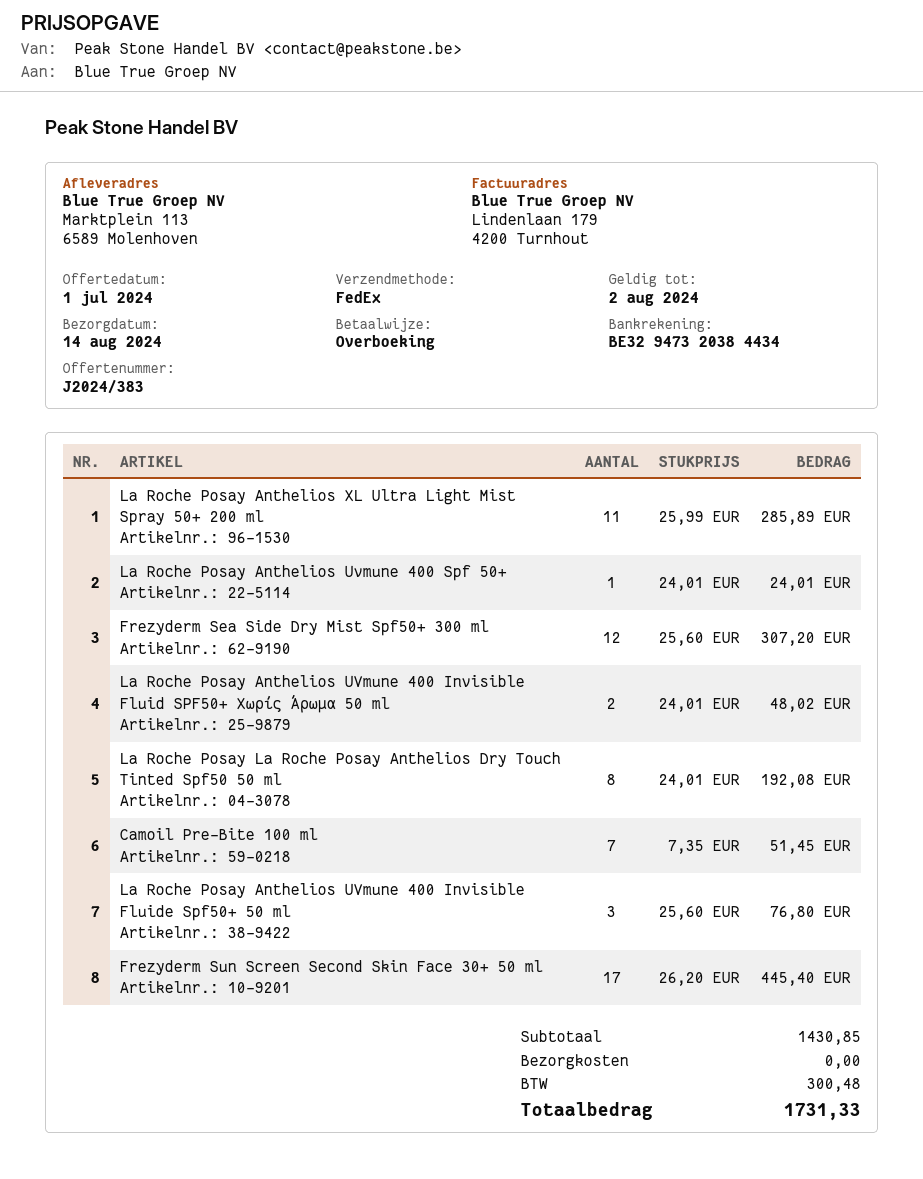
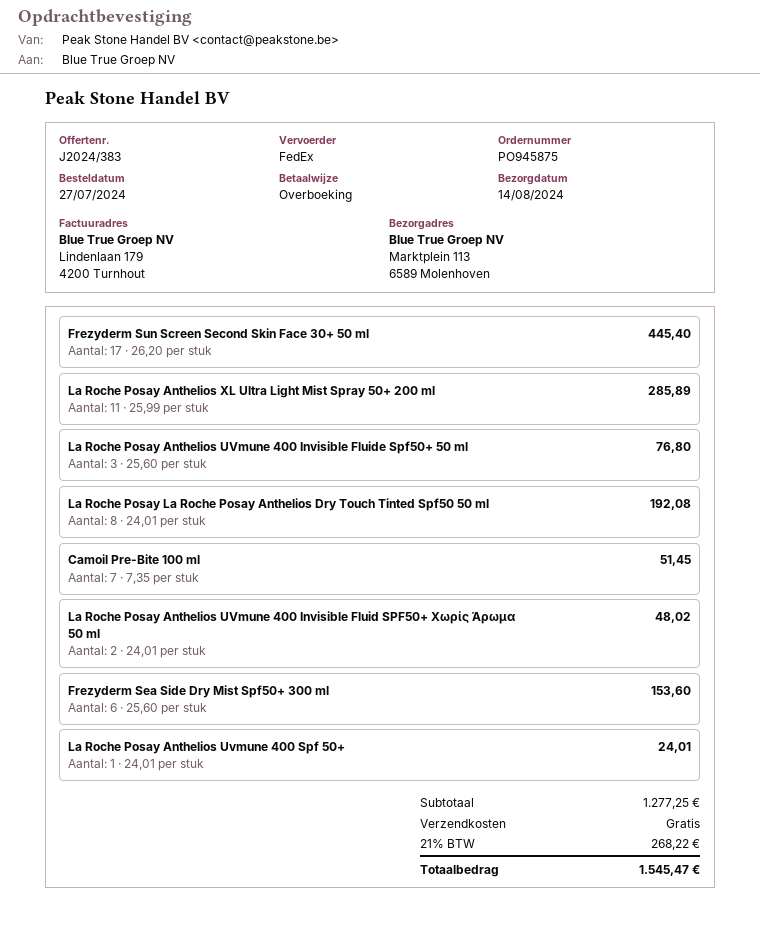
Frezyderm Sea Side Dry Mist Spf50+ 300 ml: 12 x 25.60 = 307.20 -> 6 x 25.60 = 153.60
subtotal: 1430.85 -> 1277.25
tax: 300.48 -> 268.22
total: 1731.33 -> 1545.47

